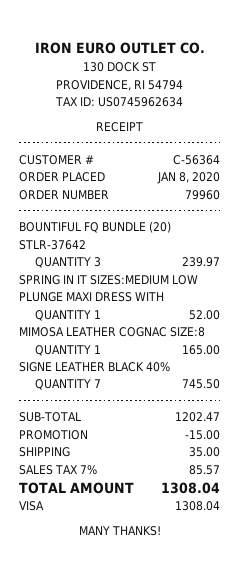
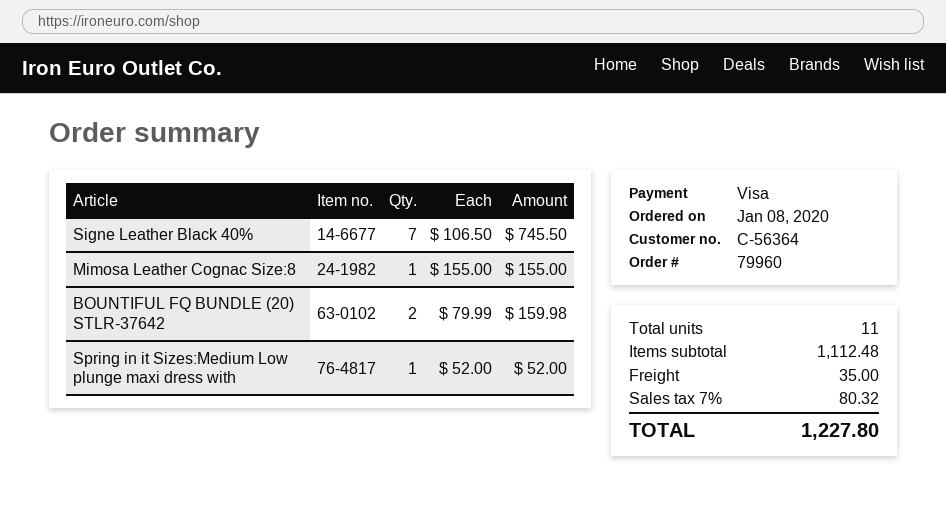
BOUNTIFUL FQ BUNDLE (20) STLR-37642: 3 for 239.97 -> 2 for 159.98
MIMOSA LEATHER COGNAC SIZE:8: 1 for 165.00 -> 1 for 155.00
subtotal: 1202.47 -> 1112.48
discount: 15.00 -> none
tax: 7% = 85.57 -> 7% = 80.32
total: 1308.04 -> 1227.80

